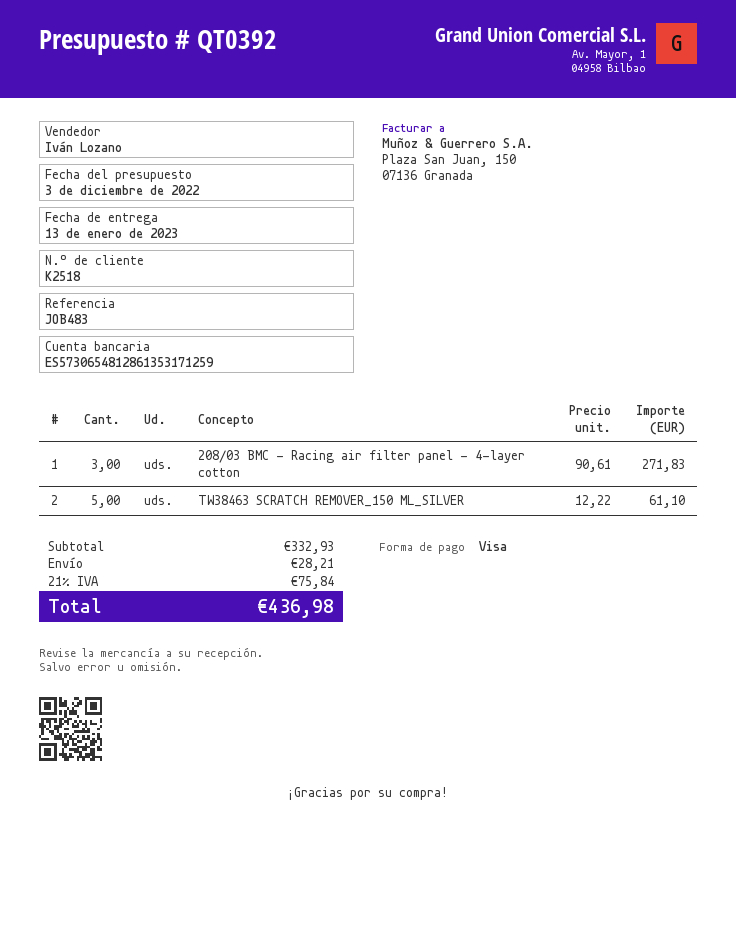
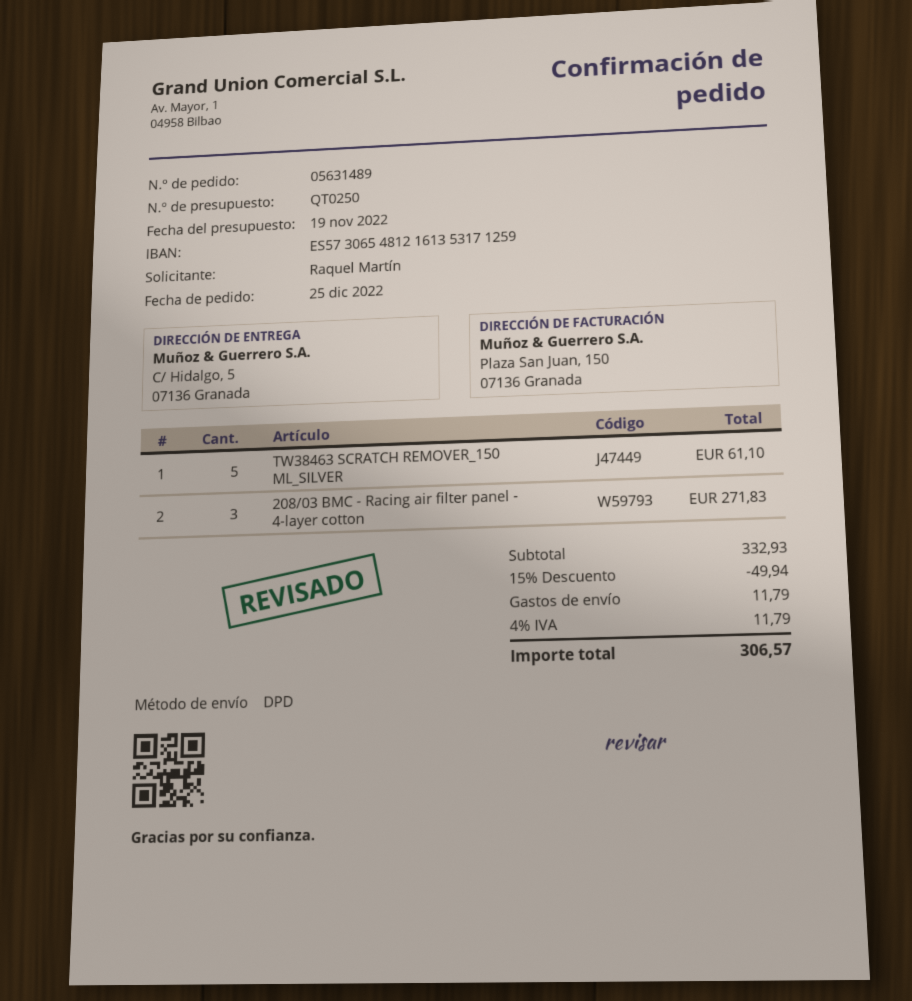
quote number: QT0392 -> QT0250
quote date: 2022-12-03 -> 2022-11-19
bank account: ES5730654812861353171259 -> ES5730654812161353171259
discount: none -> 15% = 49.94
shipping: 28.21 -> 11.79
tax: 21% = 75.84 -> 4% = 11.79
total: 436.98 -> 306.57

